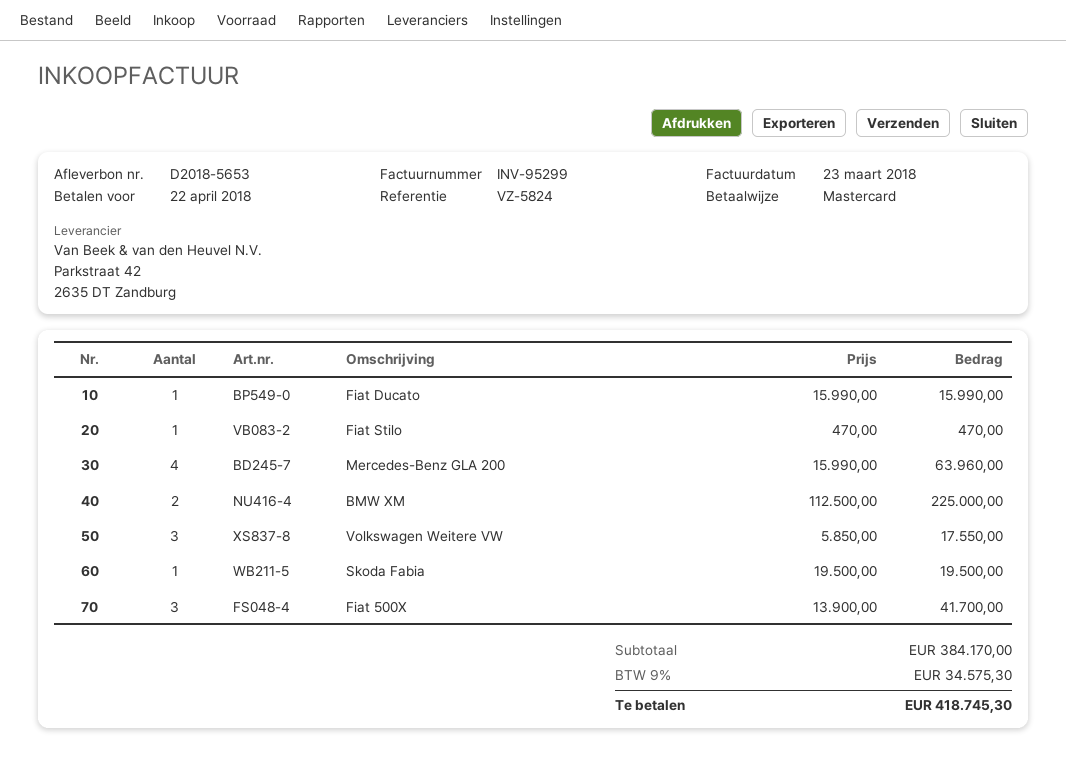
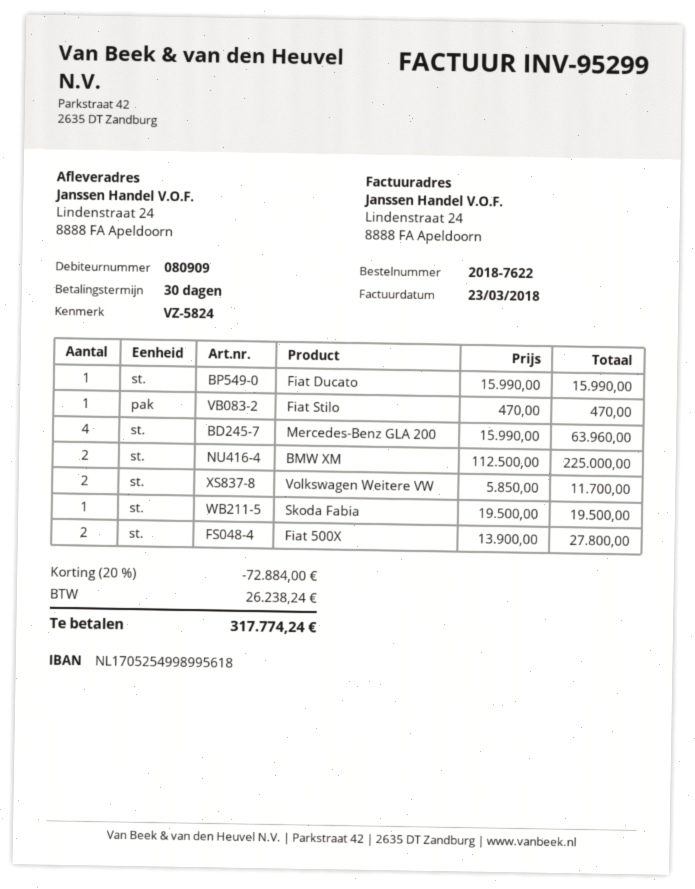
Volkswagen Weitere VW: 3 x 5850.00 = 17550.00 -> 2 x 5850.00 = 11700.00
Fiat 500X: 3 x 13900.00 = 41700.00 -> 2 x 13900.00 = 27800.00
discount: none -> 20% = 72884.00
tax: 34575.30 -> 26238.24
total: 418745.30 -> 317774.24

